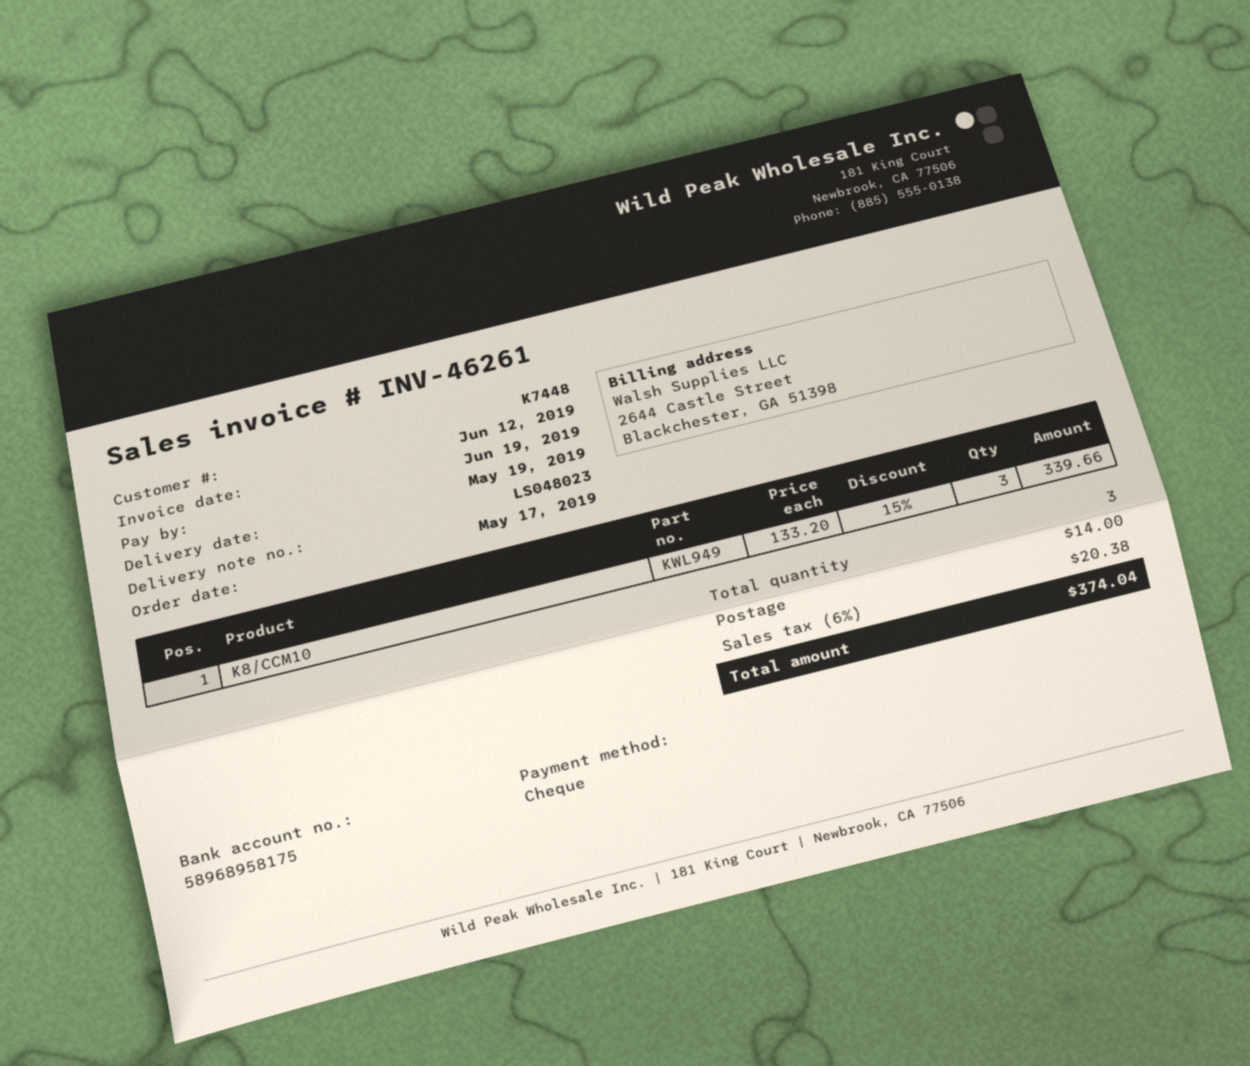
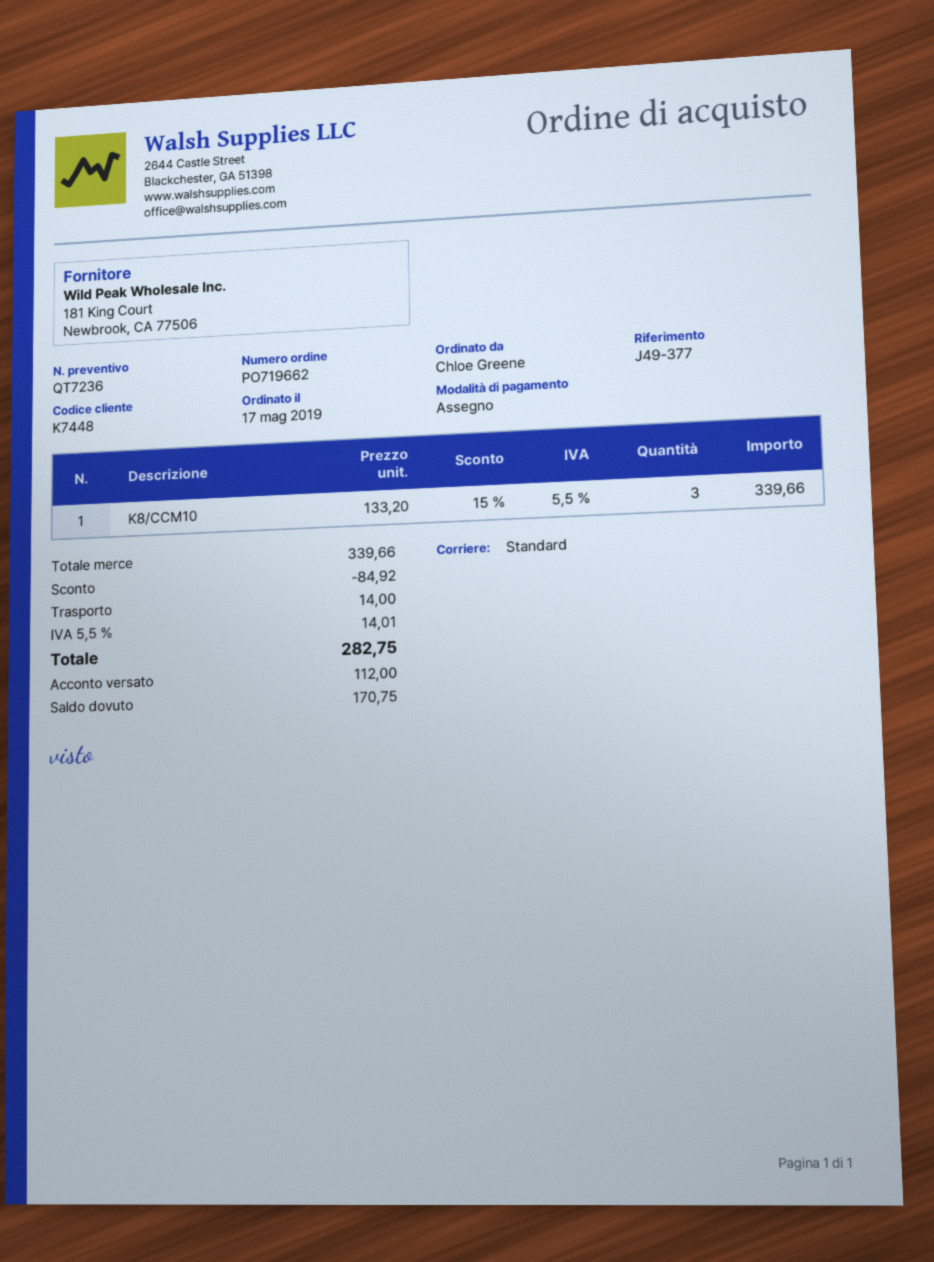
discount: none -> 84.92
tax: 6% = 20.38 -> 5.5% = 14.01
total: 374.04 -> 282.75

